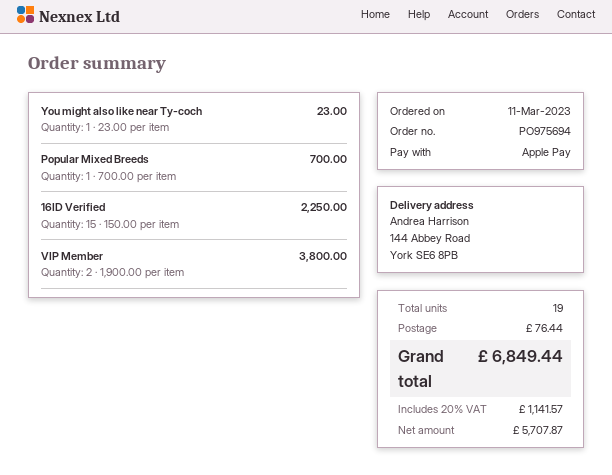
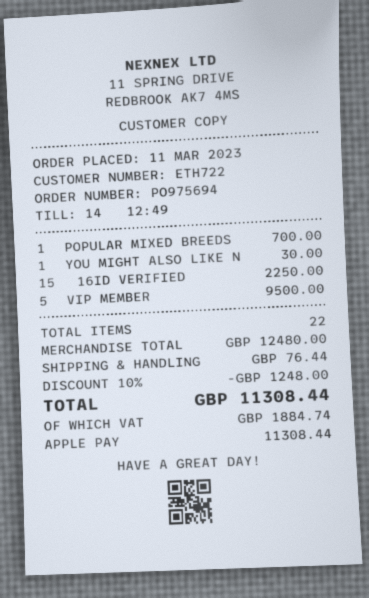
You might also like near Ty-coch: 1 for 23.00 -> 1 for 30.00
VIP Member: 2 for 3800.00 -> 5 for 9500.00
total quantity: 19 -> 22
discount: none -> 10% = 1248.00
tax: 1141.57 -> 1884.74
total: 6849.44 -> 11308.44

